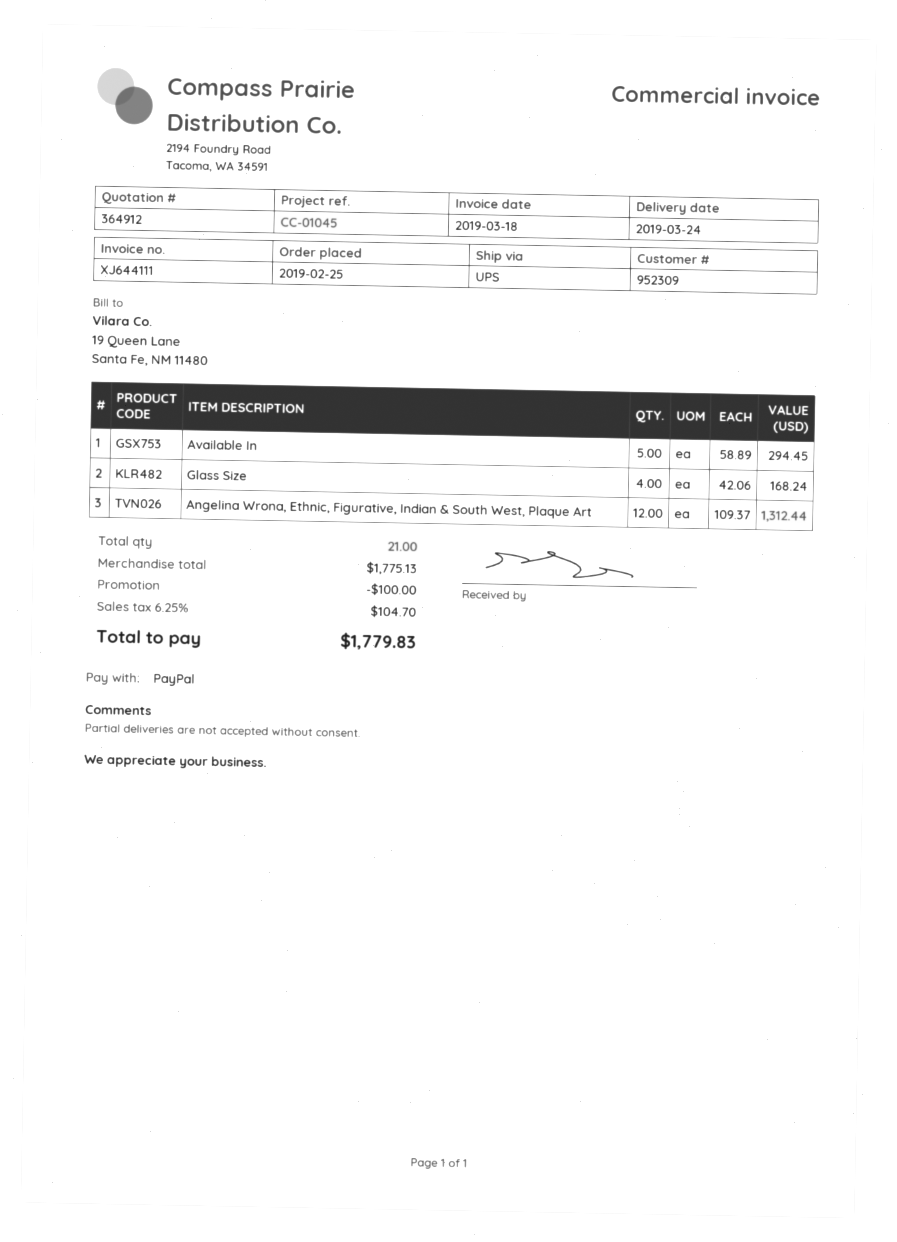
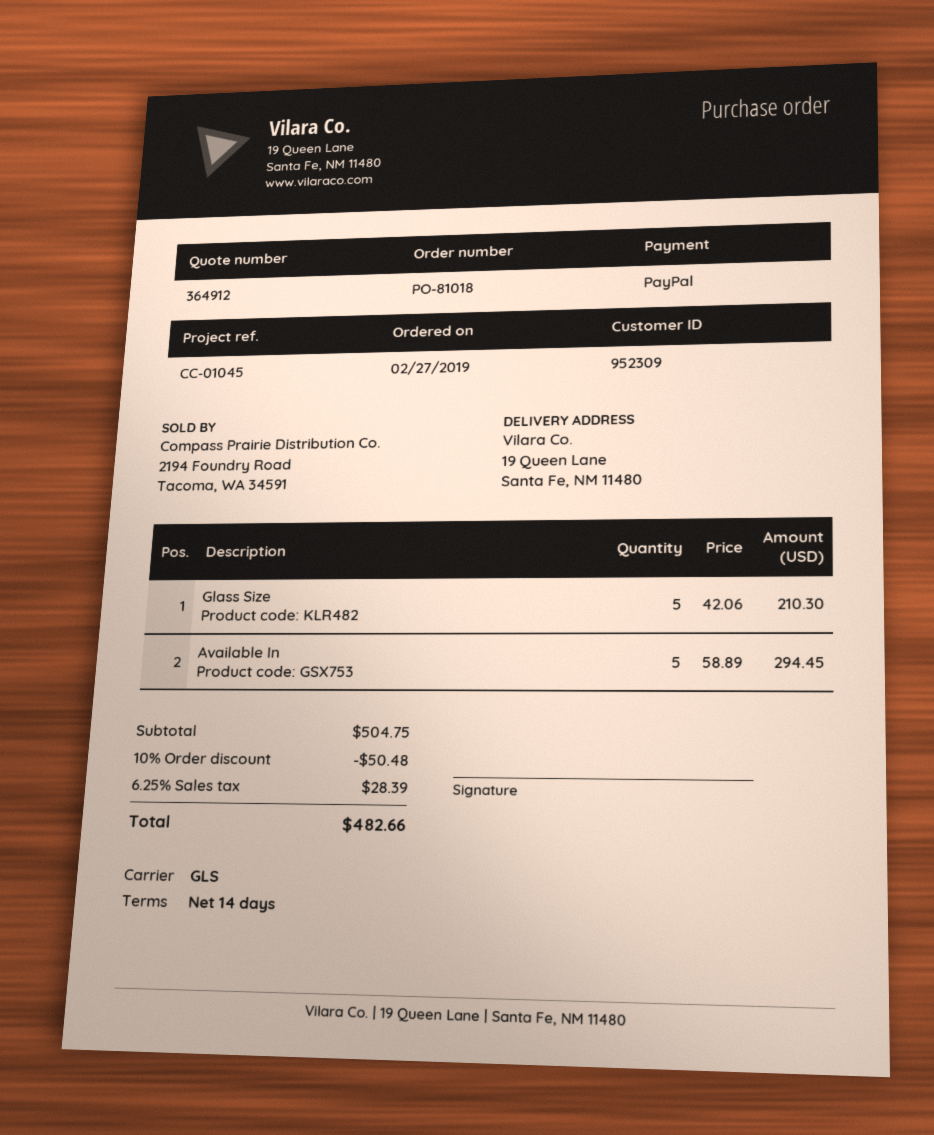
order date: 2019-02-25 -> 2019-02-27
shipping method: UPS -> GLS
Glass Size: 4 x 42.06 = 168.24 -> 5 x 42.06 = 210.30
Angelina Wrona, Ethnic, Figurative, Indian & South West, Plaque Art: 12 x 109.37 = 1312.44 -> none
subtotal: 1775.13 -> 504.75
discount: 100.00 -> 50.48
tax: 6.25% = 104.70 -> 6.25% = 28.39
total: 1779.83 -> 482.66

